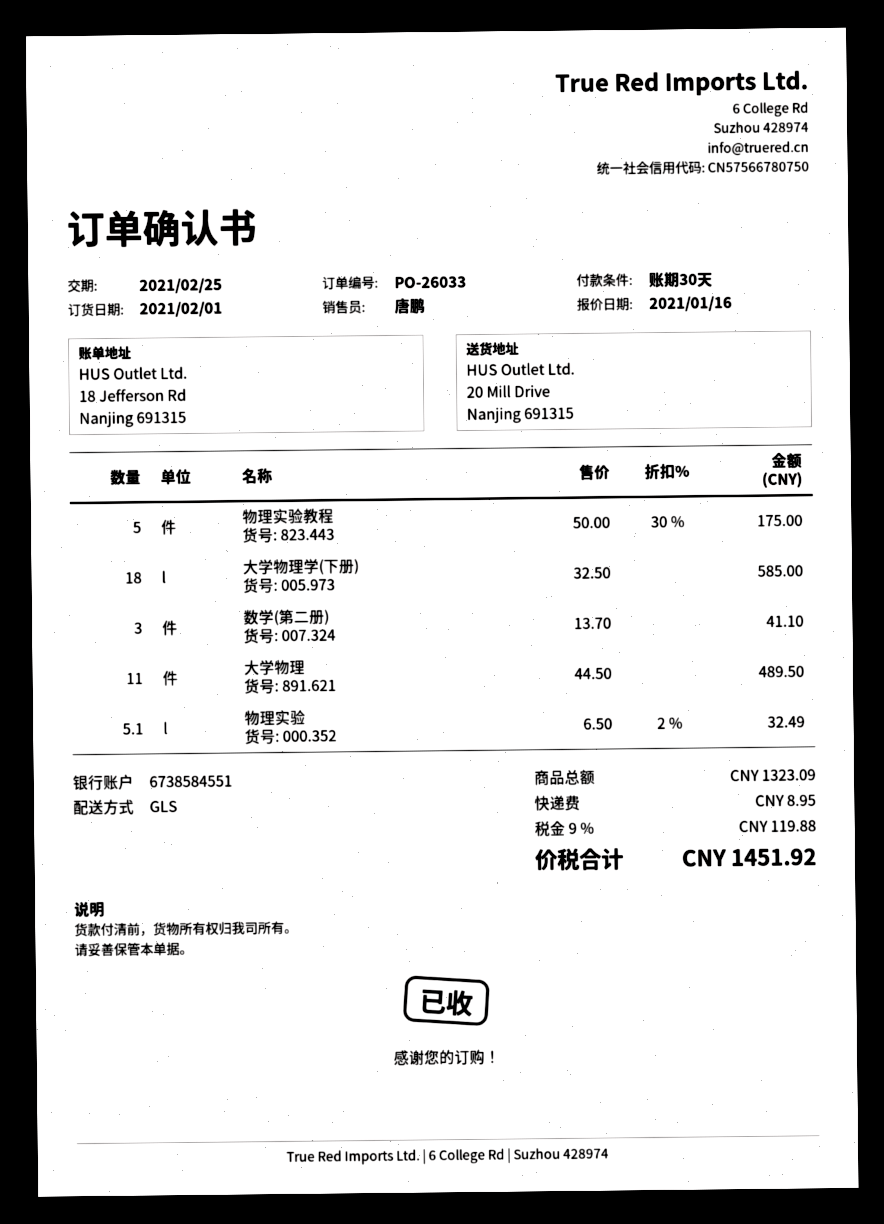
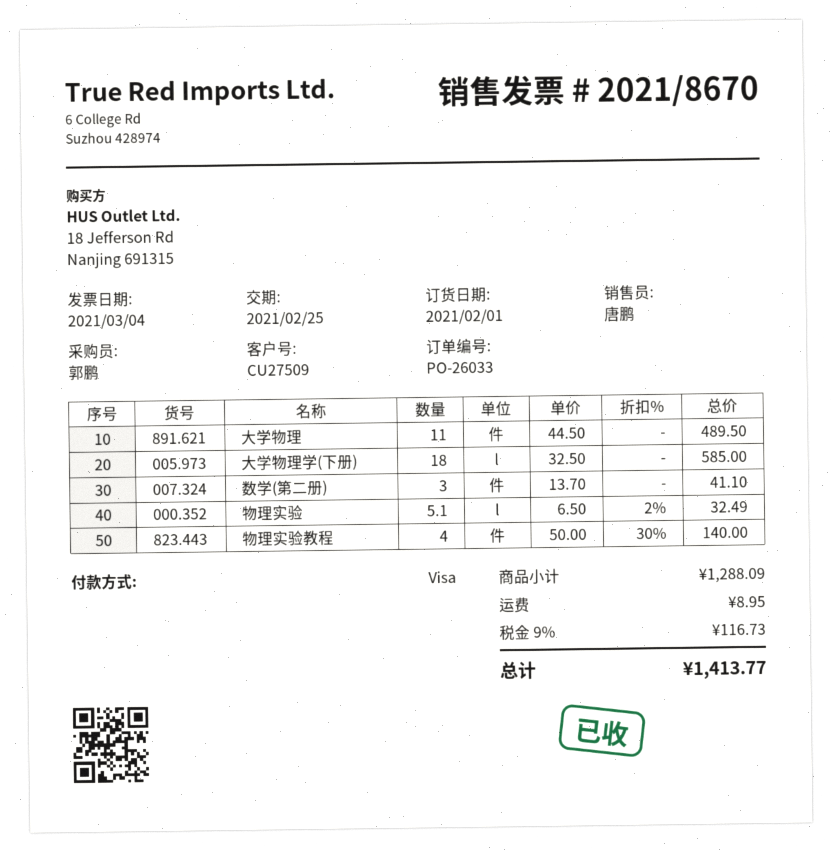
物理实验教程: 5 x 50.00 - 30% = 175.00 -> 4 x 50.00 - 30% = 140.00
subtotal: 1323.09 -> 1288.09
tax: 9% = 119.88 -> 9% = 116.73
total: 1451.92 -> 1413.77

